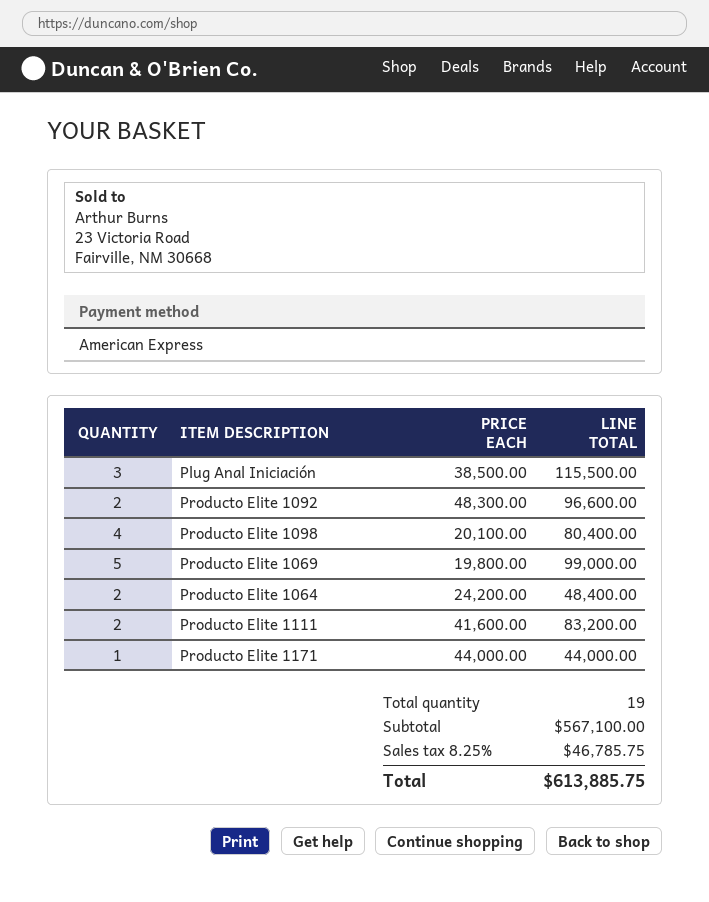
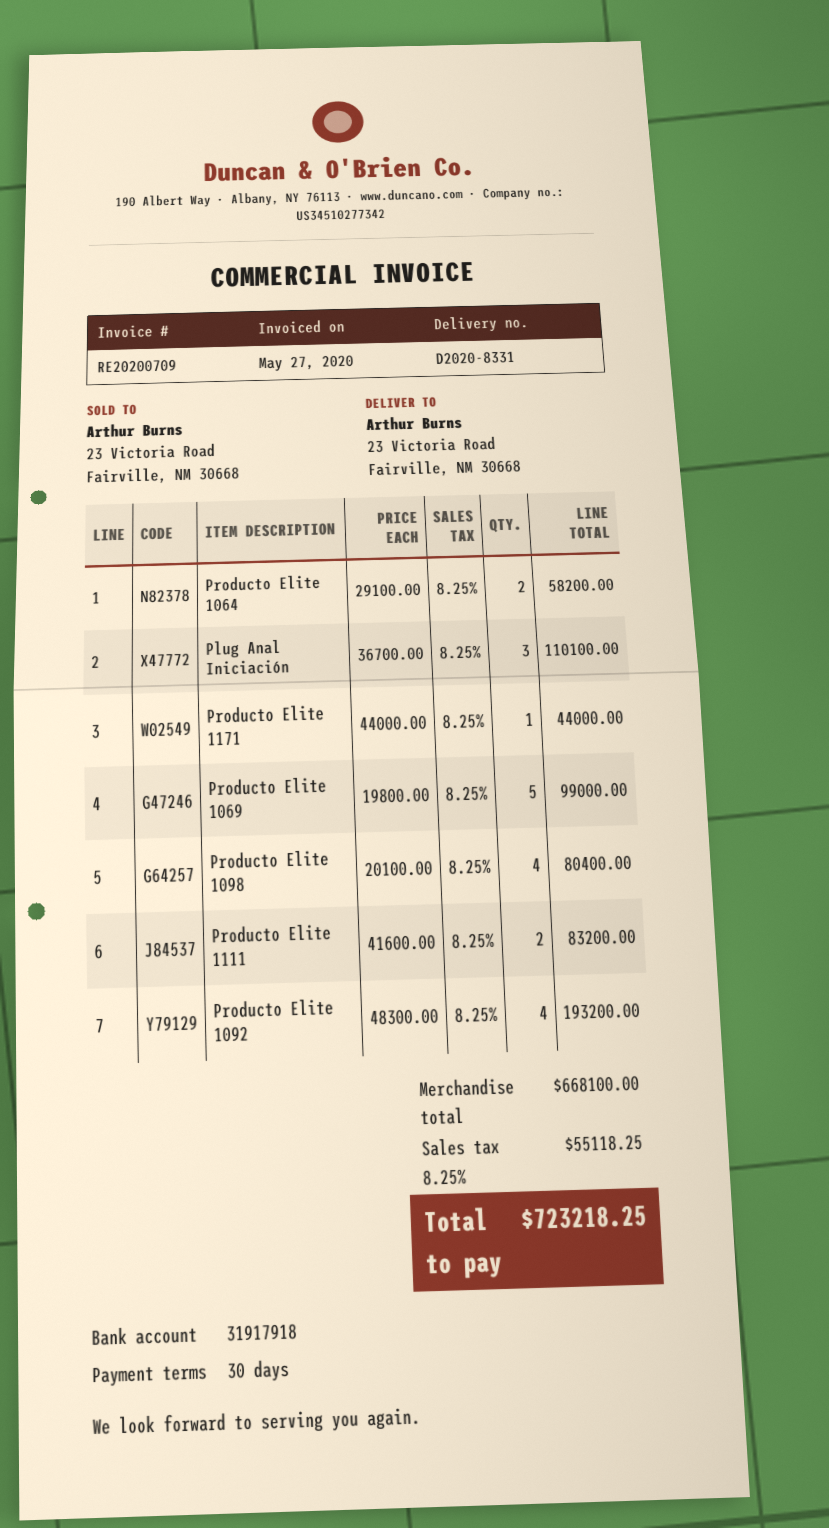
Plug Anal Iniciación: 3 x 38500.00 = 115500.00 -> 3 x 36700.00 = 110100.00
Producto Elite 1092: 2 x 48300.00 = 96600.00 -> 4 x 48300.00 = 193200.00
Producto Elite 1064: 2 x 24200.00 = 48400.00 -> 2 x 29100.00 = 58200.00
subtotal: 567100.00 -> 668100.00
tax: 8.25% = 46785.75 -> 8.25% = 55118.25
total: 613885.75 -> 723218.25

